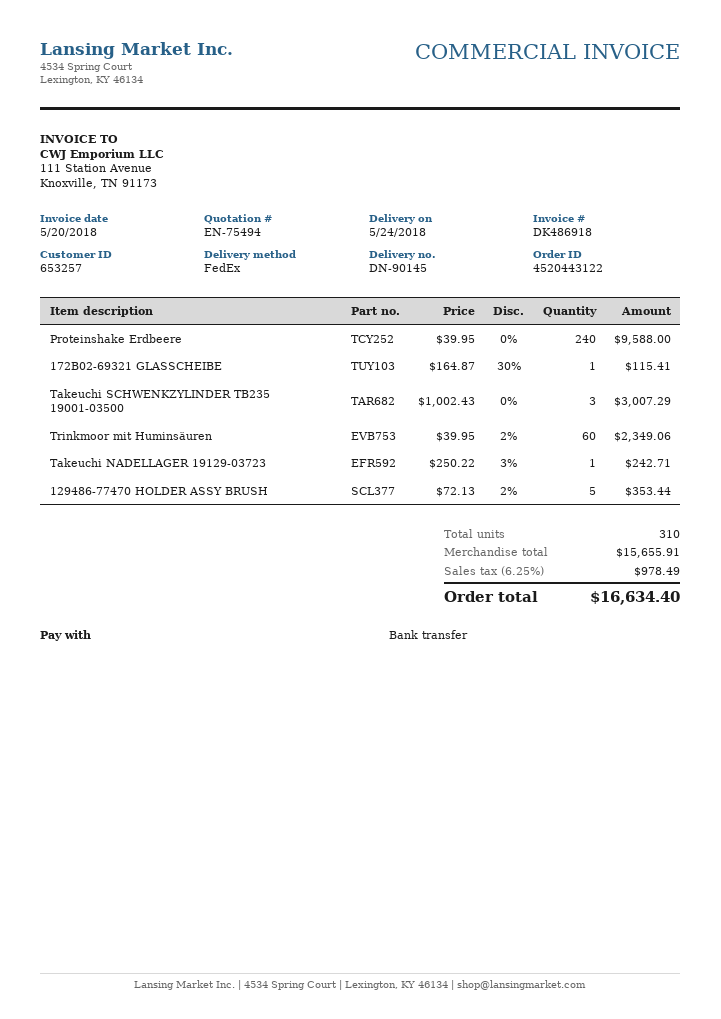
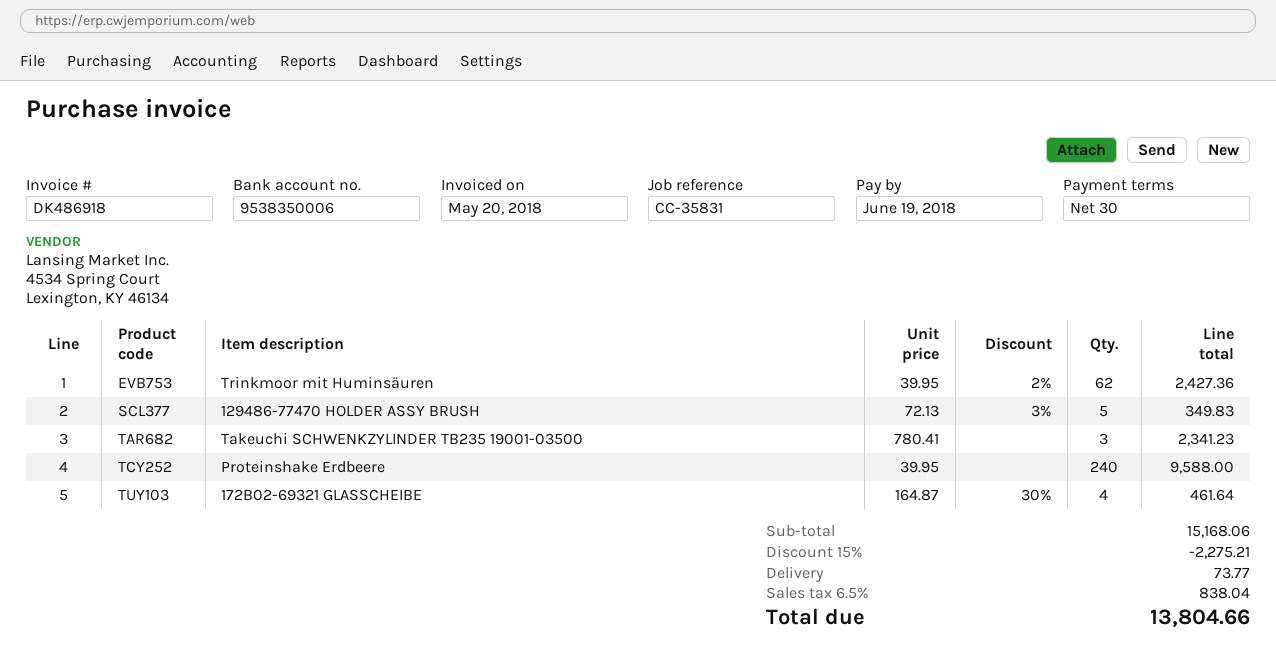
172B02-69321 GLASSCHEIBE: 1 x 164.87 - 30% = 115.41 -> 4 x 164.87 - 30% = 461.64
Takeuchi SCHWENKZYLINDER TB235 19001-03500: 3 x 1002.43 = 3007.29 -> 3 x 780.41 = 2341.23
Trinkmoor mit Huminsäuren: 60 x 39.95 - 2% = 2349.06 -> 62 x 39.95 - 2% = 2427.36
Takeuchi NADELLAGER 19129-03723: 1 x 250.22 - 3% = 242.71 -> none
129486-77470 HOLDER ASSY BRUSH: 5 x 72.13 - 2% = 353.44 -> 5 x 72.13 - 3% = 349.83
subtotal: 15655.91 -> 15168.06
discount: none -> 15% = 2275.21
shipping: none -> 73.77
tax: 6.25% = 978.49 -> 6.5% = 838.04
total: 16634.40 -> 13804.66

